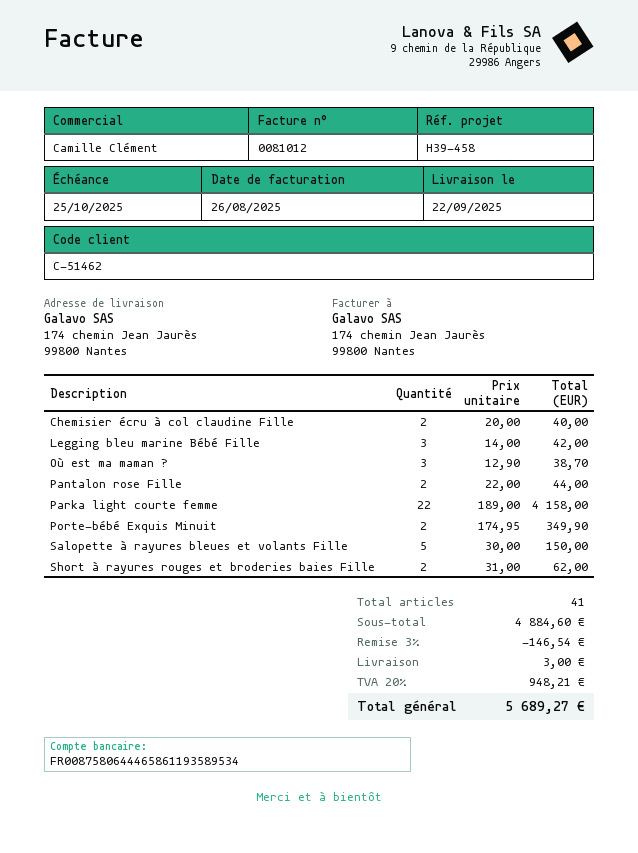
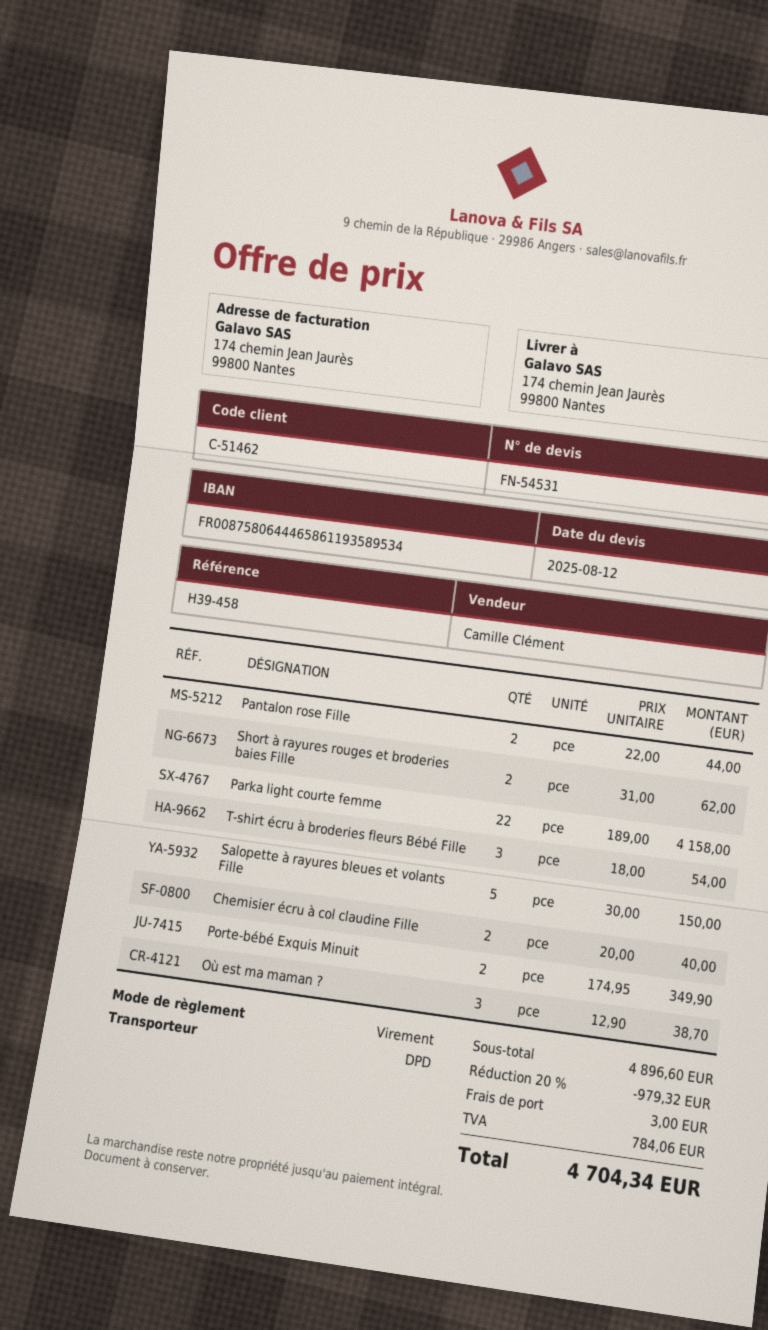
Legging bleu marine Bébé Fille: 3 x 14.00 = 42.00 -> none
T-shirt écru à broderies fleurs Bébé Fille: none -> 3 x 18.00 = 54.00
subtotal: 4884.60 -> 4896.60
discount: 3% = 146.54 -> 20% = 979.32
tax: 948.21 -> 784.06
total: 5689.27 -> 4704.34

